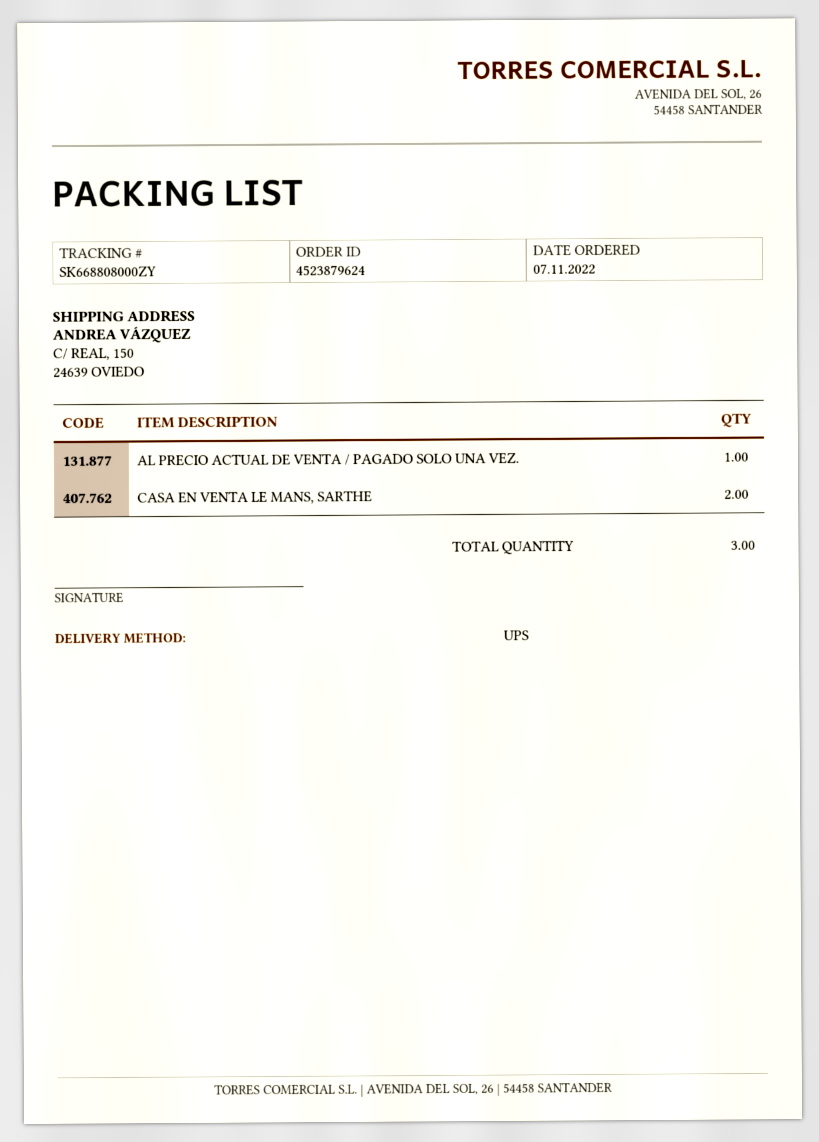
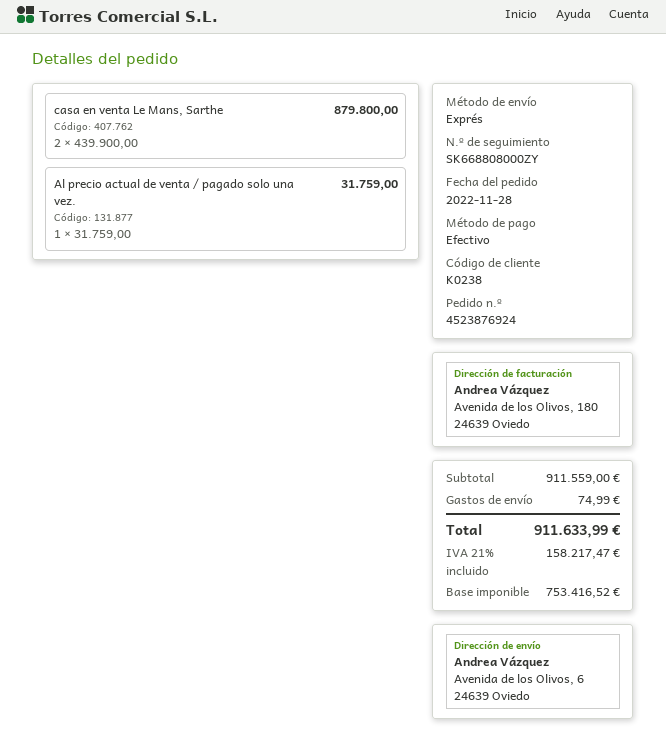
order number: 4523879624 -> 4523876924
order date: 2022-11-07 -> 2022-11-28
shipping method: UPS -> express
ship to: C/ REAL, 150, 24639 OVIEDO -> Avenida de los Olivos, 6, 24639 Oviedo

